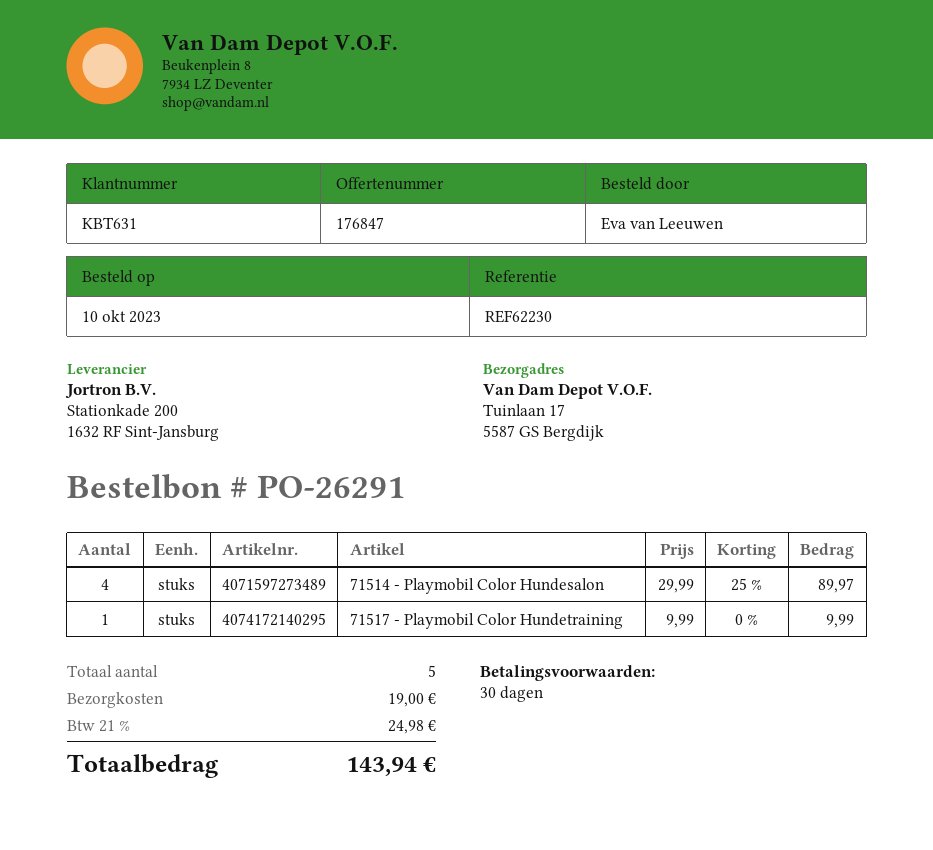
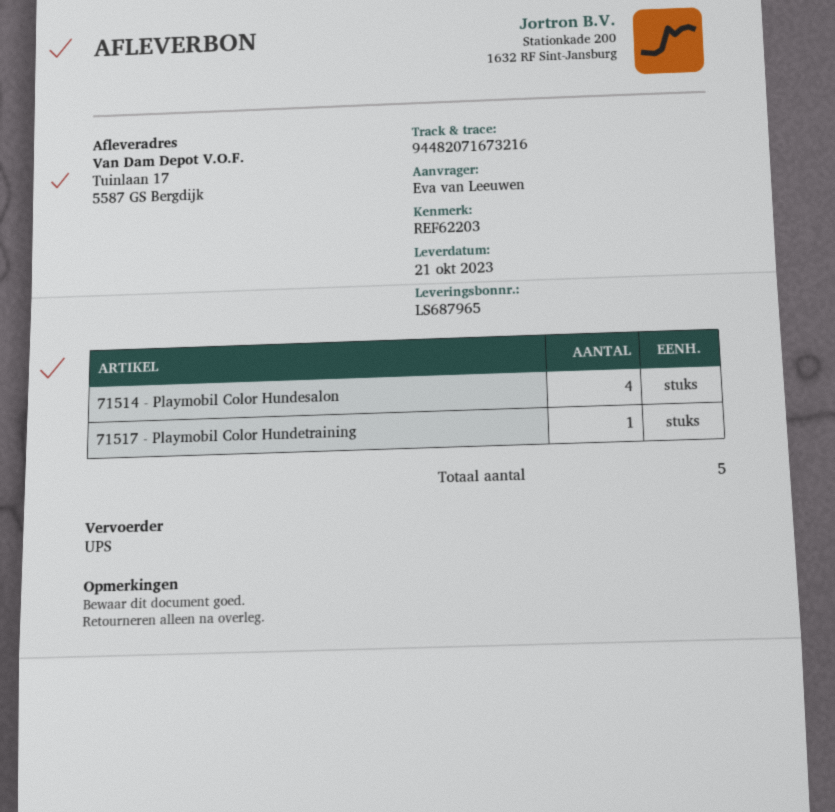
reference: REF62230 -> REF62203

